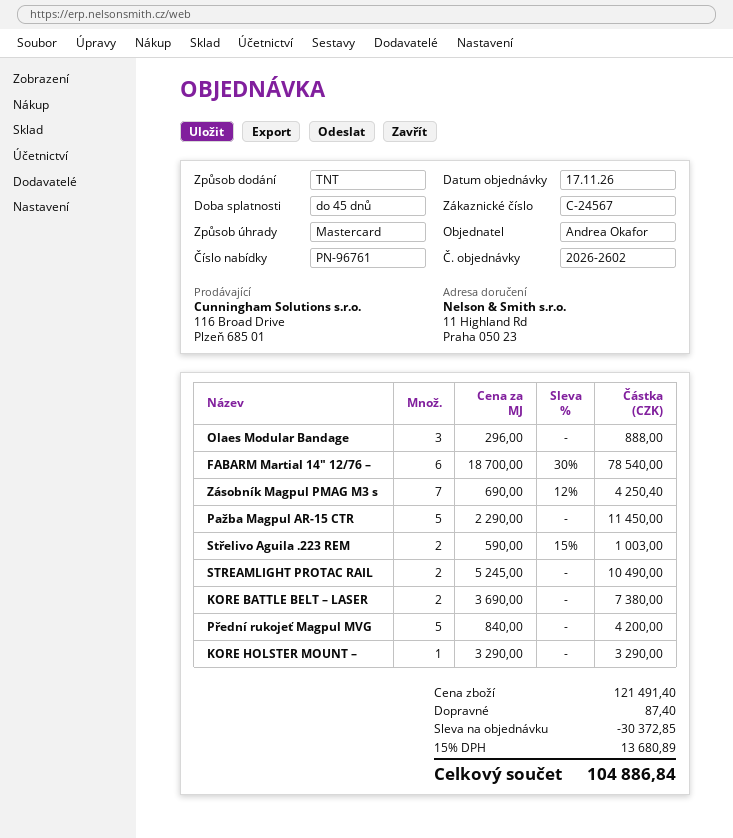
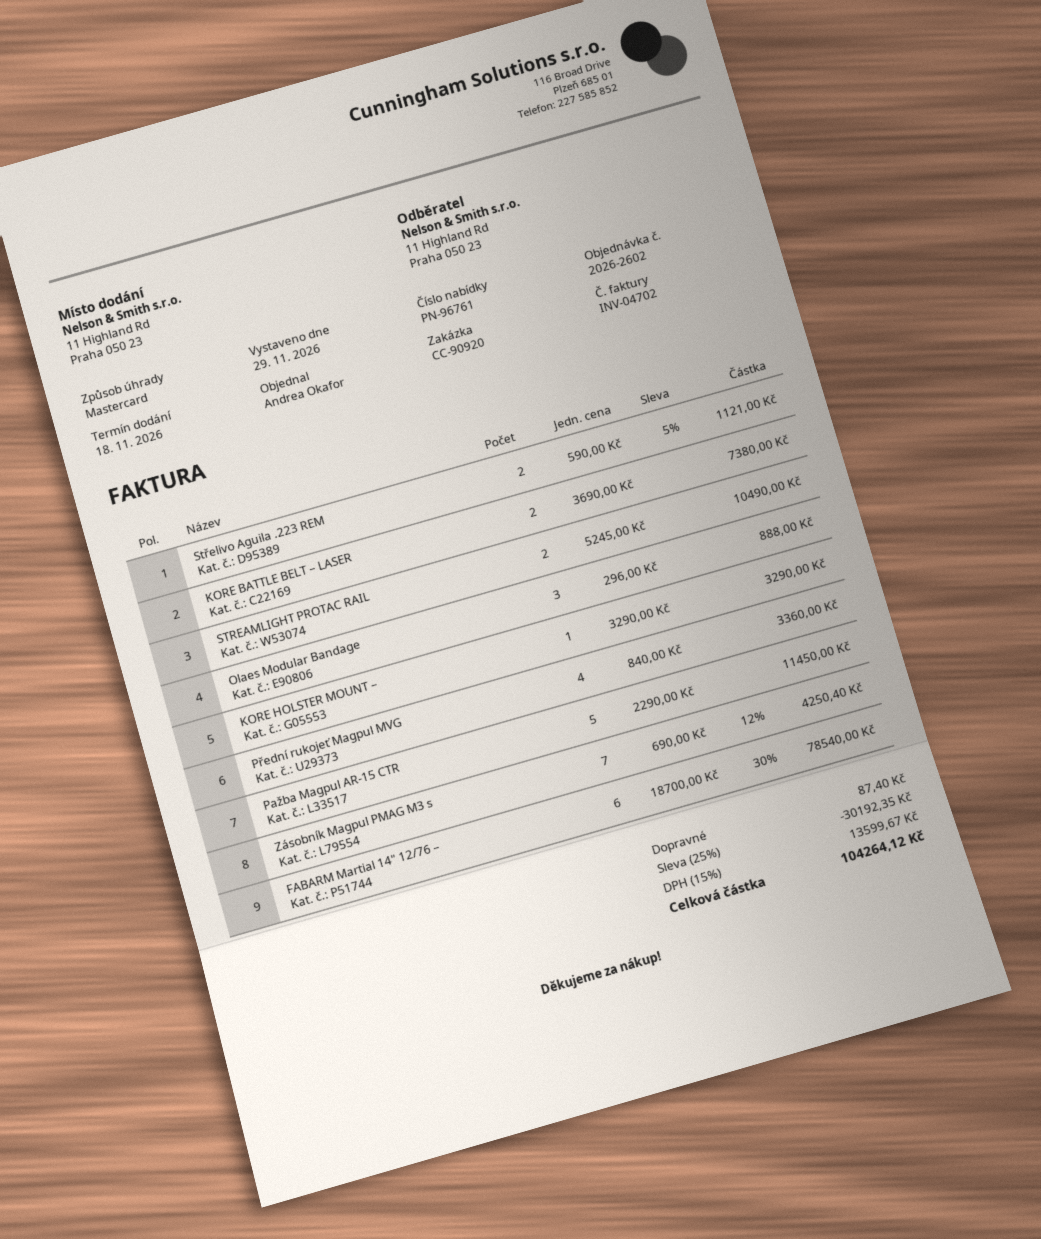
Střelivo Aguila .223 REM: 2 x 590.00 - 15% = 1003.00 -> 2 x 590.00 - 5% = 1121.00
Přední rukojeť Magpul MVG: 5 x 840.00 = 4200.00 -> 4 x 840.00 = 3360.00
discount: 30372.85 -> 30192.35
tax: 15% = 13680.89 -> 15% = 13599.67
total: 104886.84 -> 104264.12

